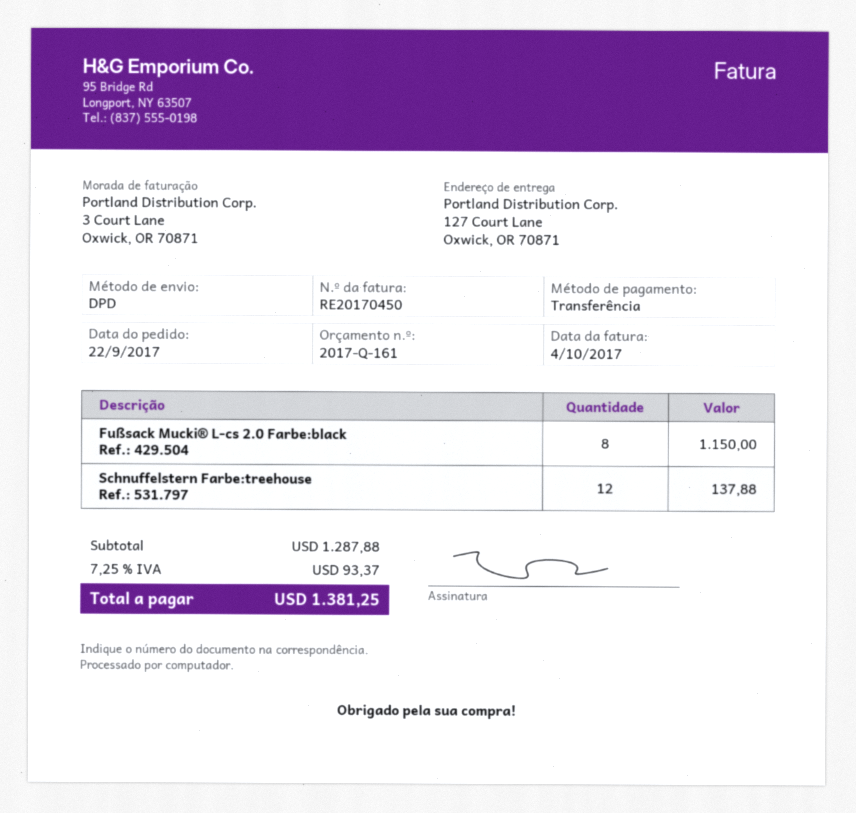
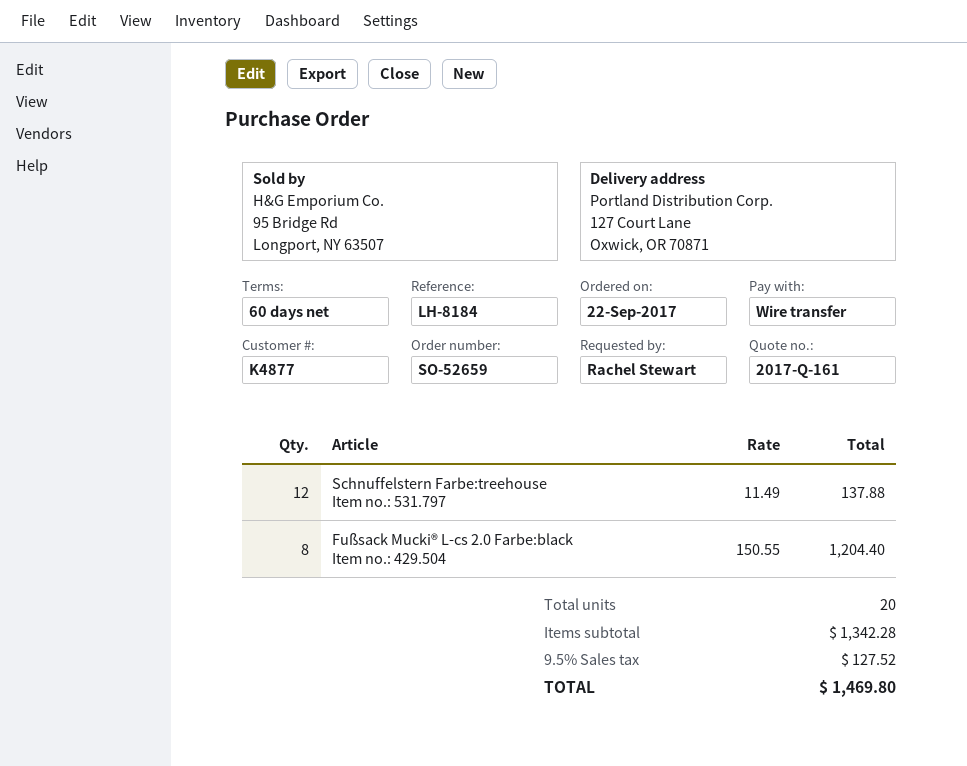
Fußsack Mucki® L-cs 2.0 Farbe:black: 8 for 1150.00 -> 8 for 1204.40
subtotal: 1287.88 -> 1342.28
tax: 7.25% = 93.37 -> 9.5% = 127.52
total: 1381.25 -> 1469.80

